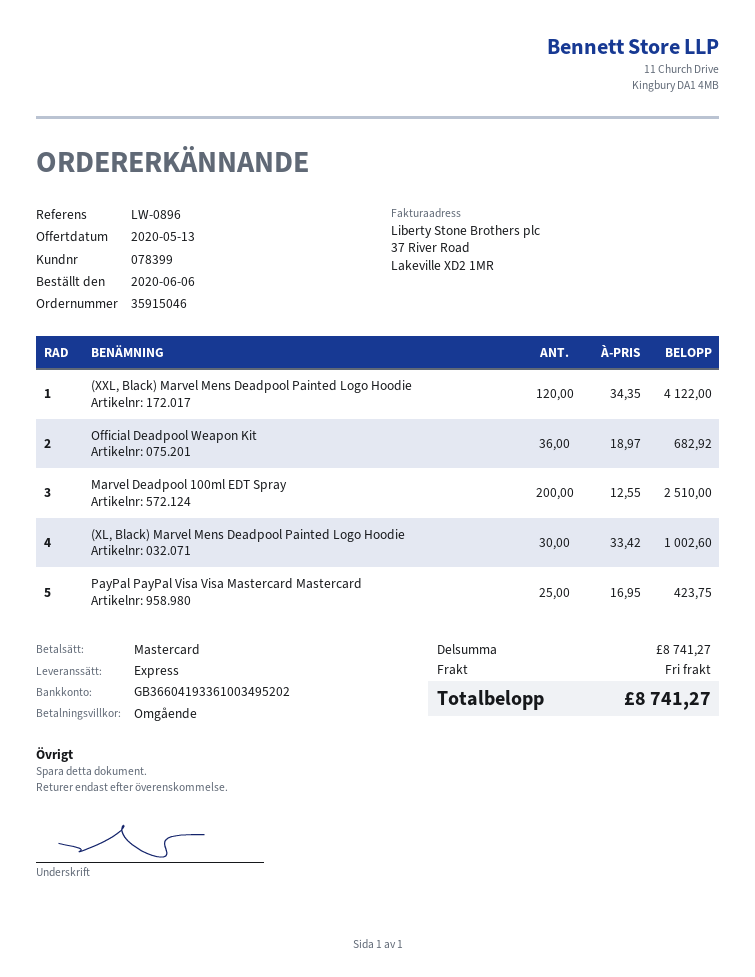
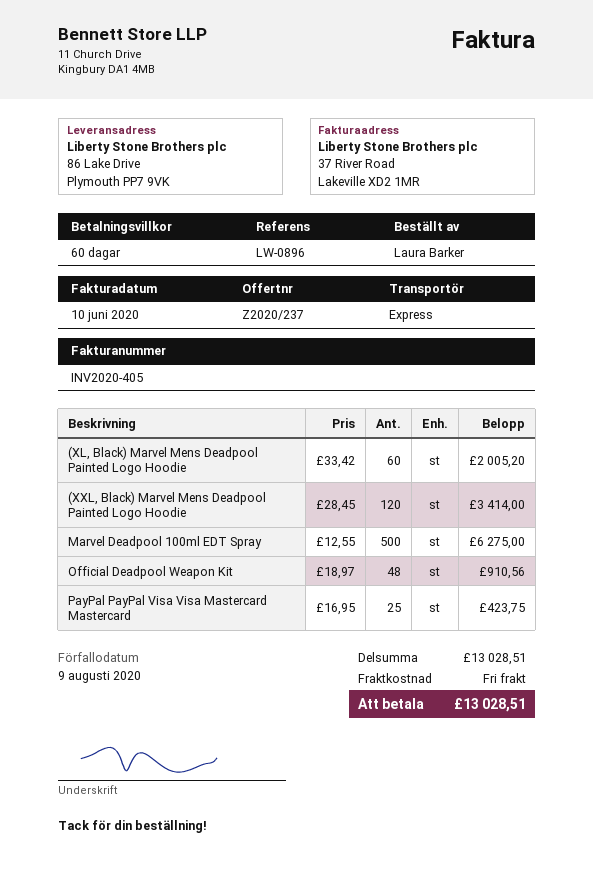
payment terms: on receipt -> 60 days
(XXL, Black) Marvel Mens Deadpool Painted Logo Hoodie: 120 x 34.35 = 4122.00 -> 120 x 28.45 = 3414.00
Official Deadpool Weapon Kit: 36 x 18.97 = 682.92 -> 48 x 18.97 = 910.56
Marvel Deadpool 100ml EDT Spray: 200 x 12.55 = 2510.00 -> 500 x 12.55 = 6275.00
(XL, Black) Marvel Mens Deadpool Painted Logo Hoodie: 30 x 33.42 = 1002.60 -> 60 x 33.42 = 2005.20
subtotal: 8741.27 -> 13028.51
total: 8741.27 -> 13028.51

